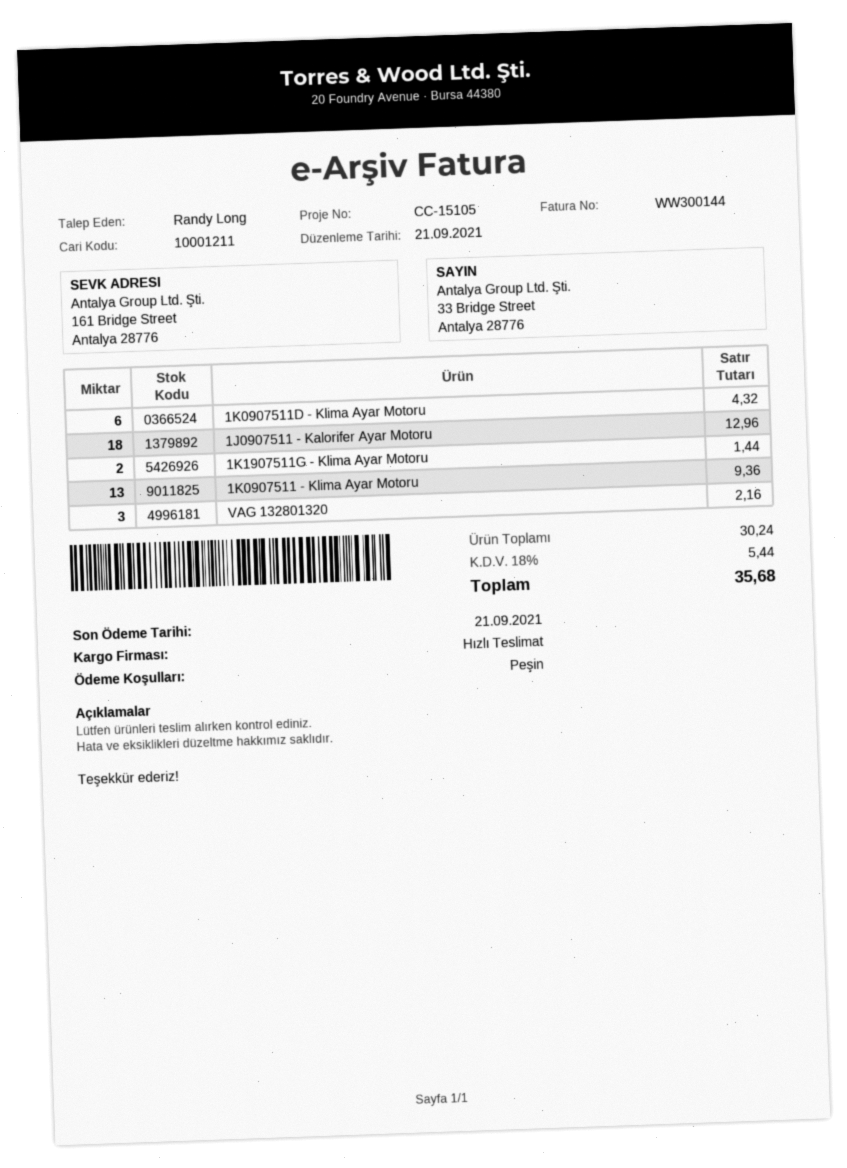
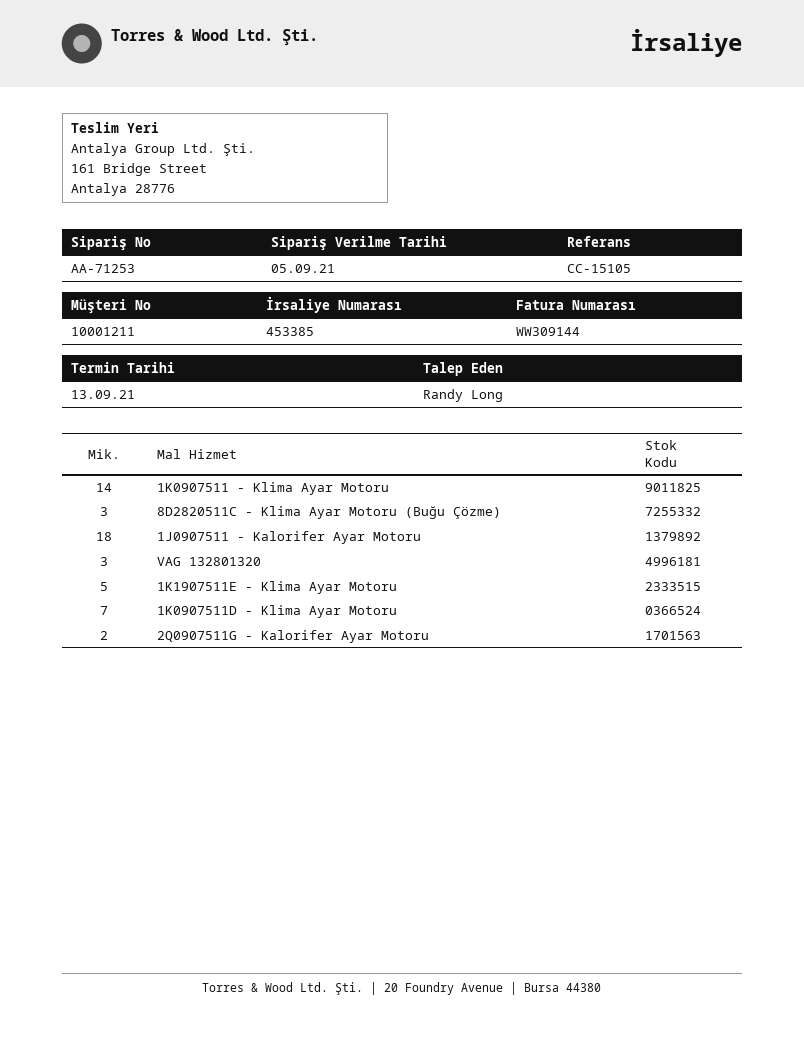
invoice number: WW300144 -> WW309144
1K0907511D - Klima Ayar Motoru: 6 -> 7
1K1907511G - Klima Ayar Motoru: 2 -> none
1K0907511 - Klima Ayar Motoru: 13 -> 14
8D2820511C - Klima Ayar Motoru (Buğu Çözme): none -> 3
1K1907511E - Klima Ayar Motoru: none -> 5
2Q0907511G - Kalorifer Ayar Motoru: none -> 2

